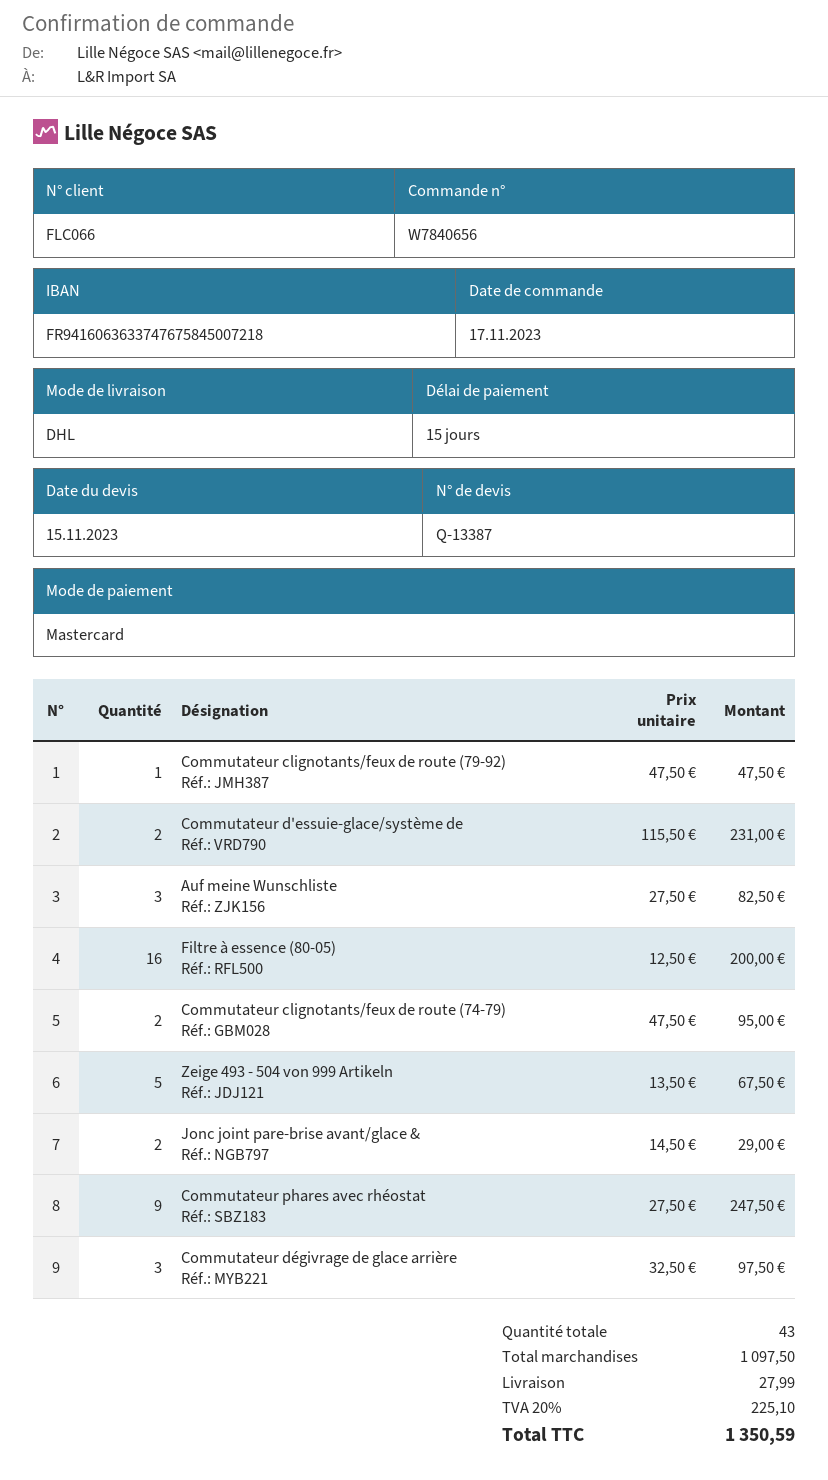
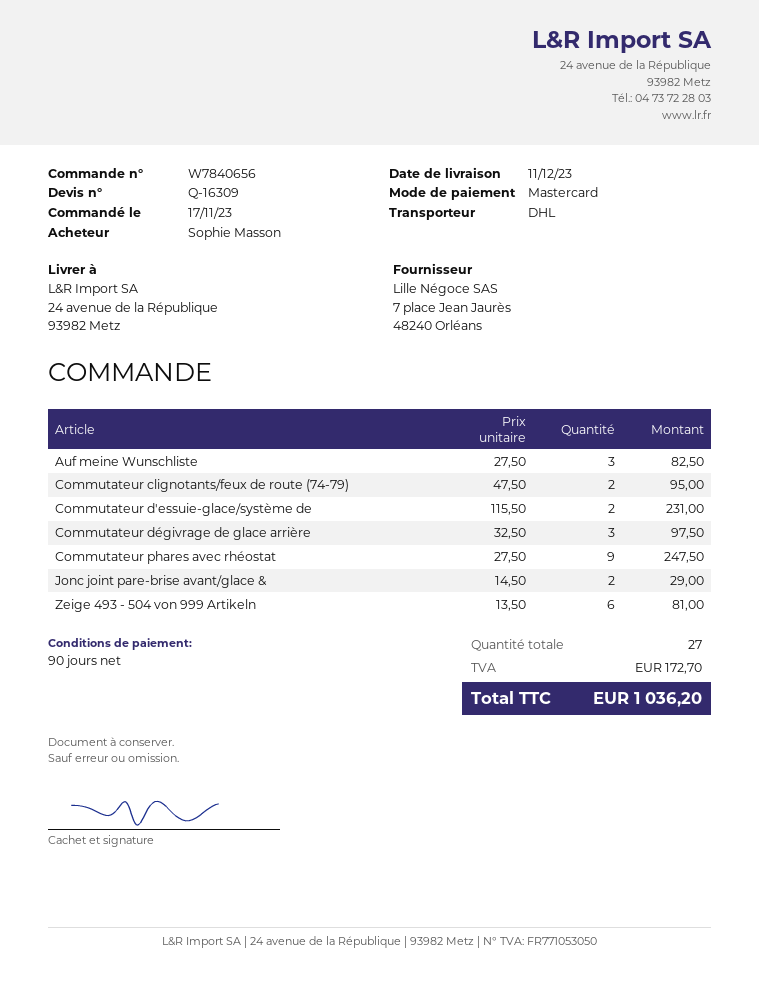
quote number: Q-13387 -> Q-16309
payment terms: 15 days -> 90 days
Commutateur clignotants/feux de route (79-92): 1 x 47.50 = 47.50 -> none
Filtre à essence (80-05): 16 x 12.50 = 200.00 -> none
Zeige 493 - 504 von 999 Artikeln: 5 x 13.50 = 67.50 -> 6 x 13.50 = 81.00
total quantity: 43 -> 27
shipping: 27.99 -> none
tax: 225.10 -> 172.70
total: 1350.59 -> 1036.20

